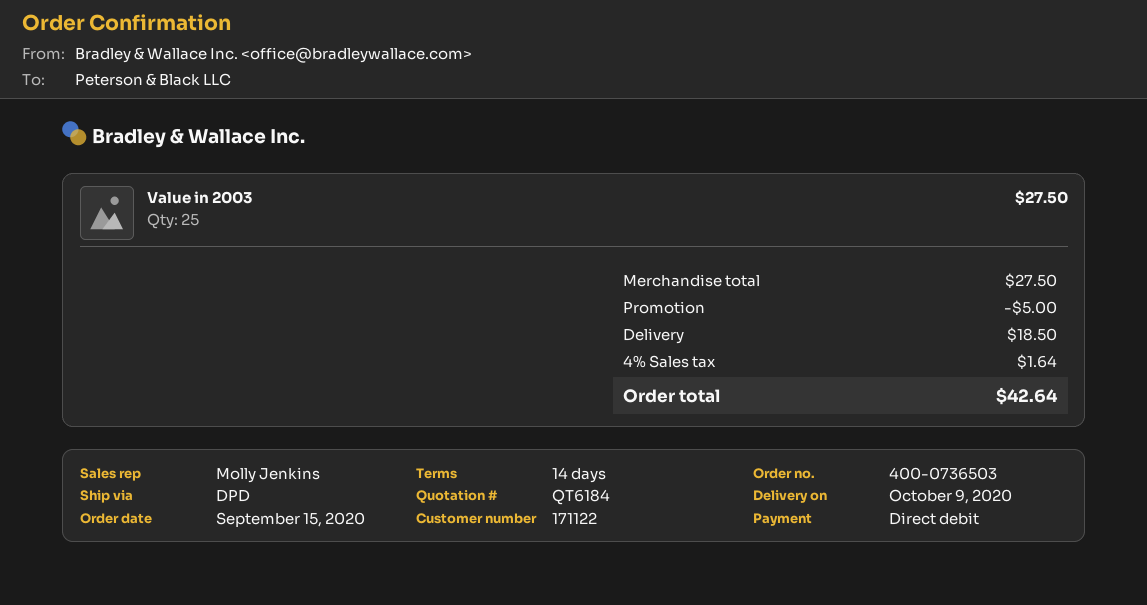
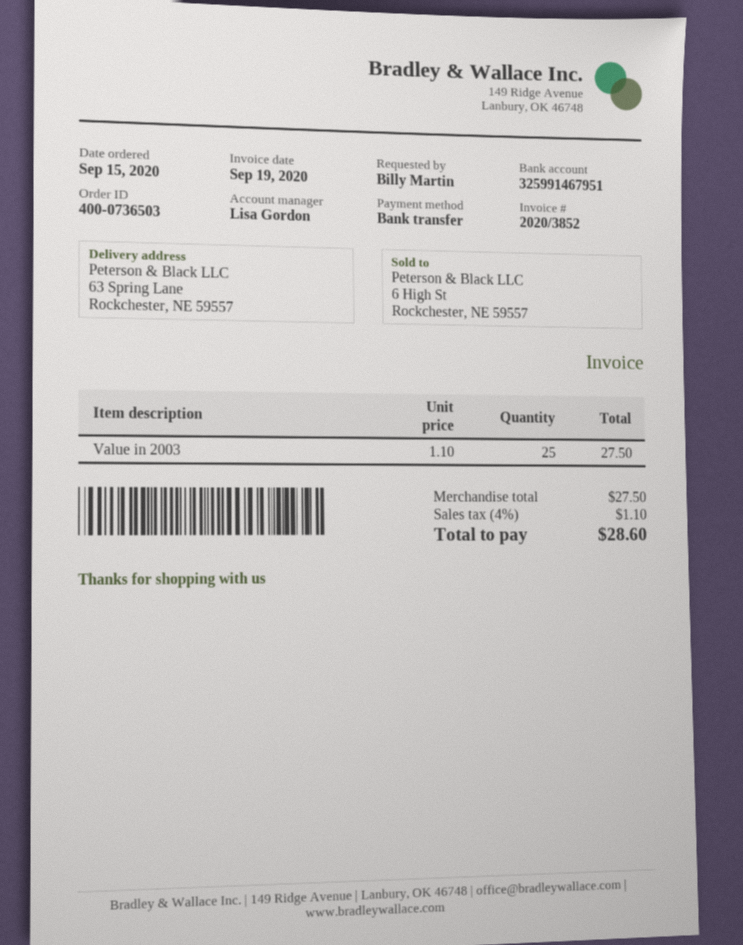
sales rep: Molly Jenkins -> Lisa Gordon
payment method: direct debit -> bank transfer
discount: 5.00 -> none
shipping: 18.50 -> none
tax: 4% = 1.64 -> 4% = 1.10
total: 42.64 -> 28.60

